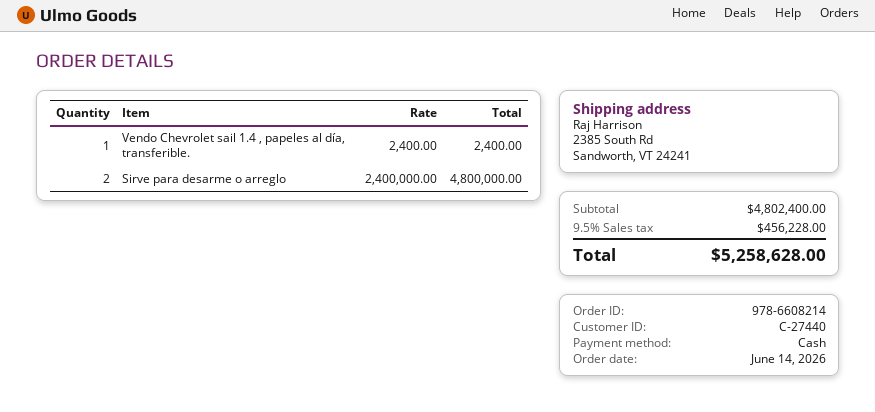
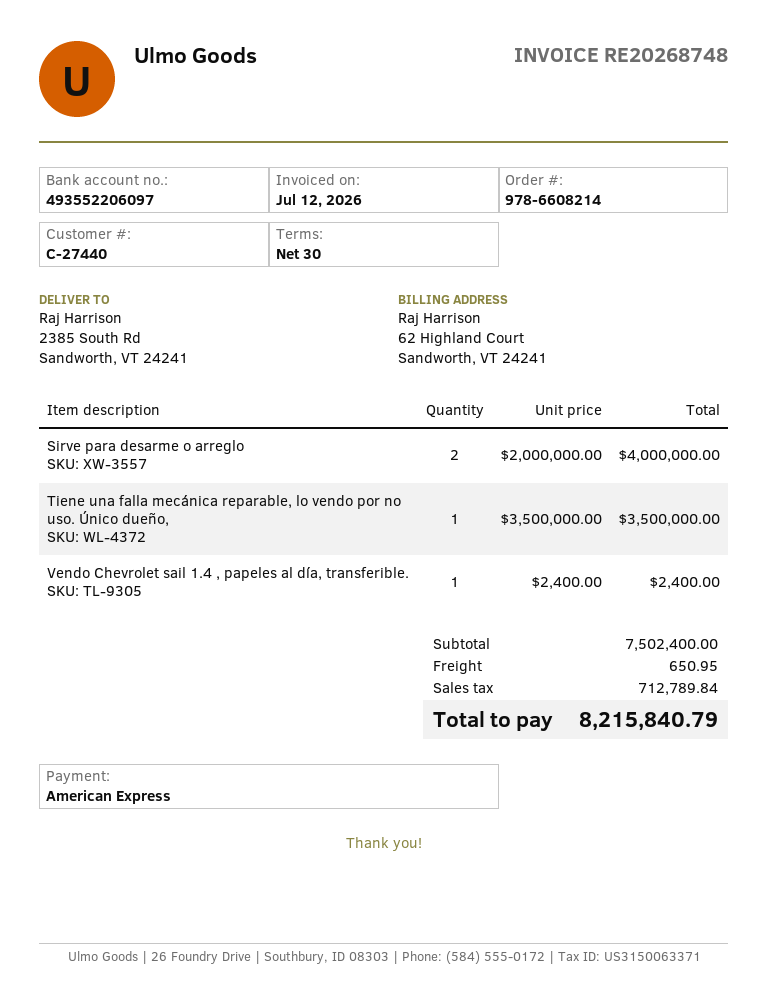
payment method: cash -> American Express
Sirve para desarme o arreglo: 2 x 2400000.00 = 4800000.00 -> 2 x 2000000.00 = 4000000.00
Tiene una falla mecánica reparable, lo vendo por no uso. Único dueño,: none -> 1 x 3500000.00 = 3500000.00
subtotal: 4802400.00 -> 7502400.00
shipping: none -> 650.95
tax: 456228.00 -> 712789.84
total: 5258628.00 -> 8215840.79

